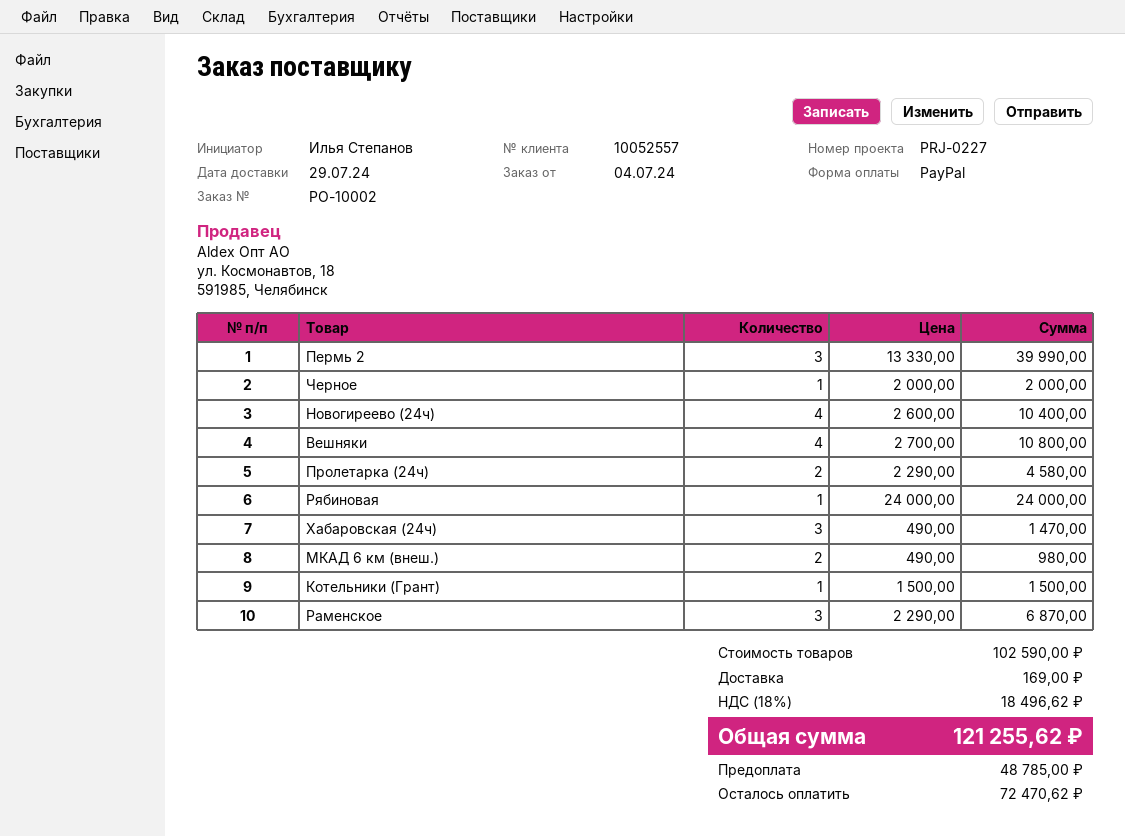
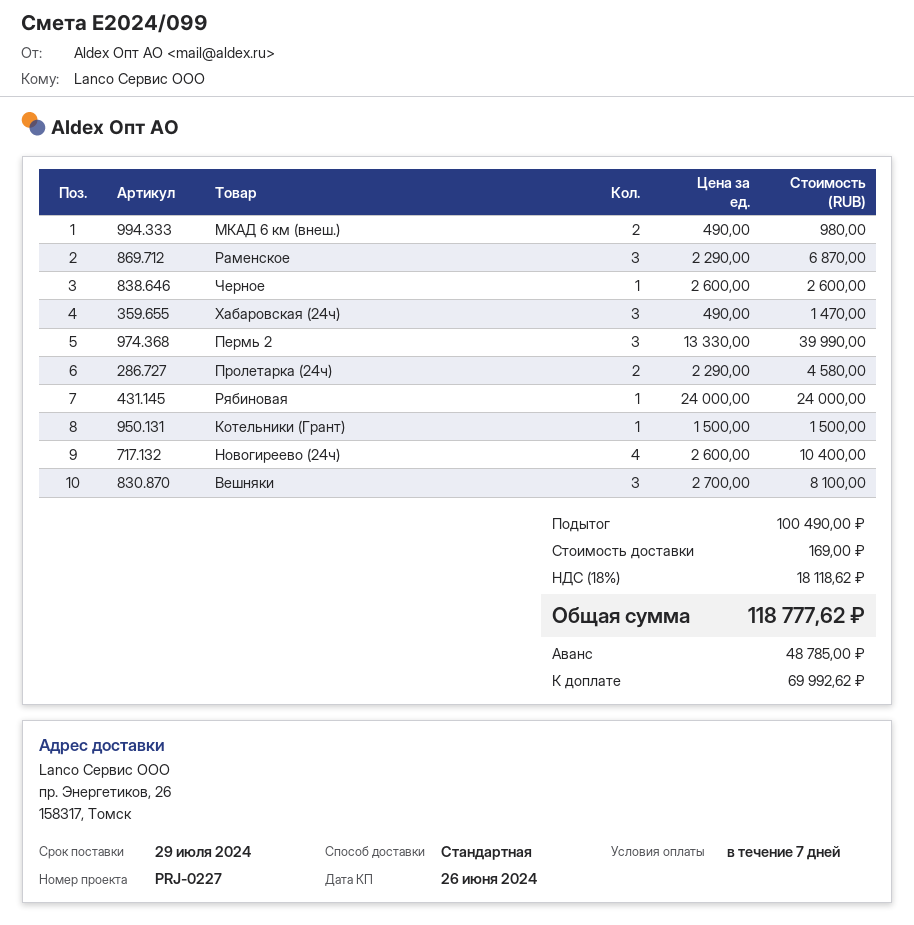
Черное: 1 x 2000.00 = 2000.00 -> 1 x 2600.00 = 2600.00
Вешняки: 4 x 2700.00 = 10800.00 -> 3 x 2700.00 = 8100.00
subtotal: 102590.00 -> 100490.00
tax: 18% = 18496.62 -> 18% = 18118.62
total: 121255.62 -> 118777.62
balance: 72470.62 -> 69992.62

